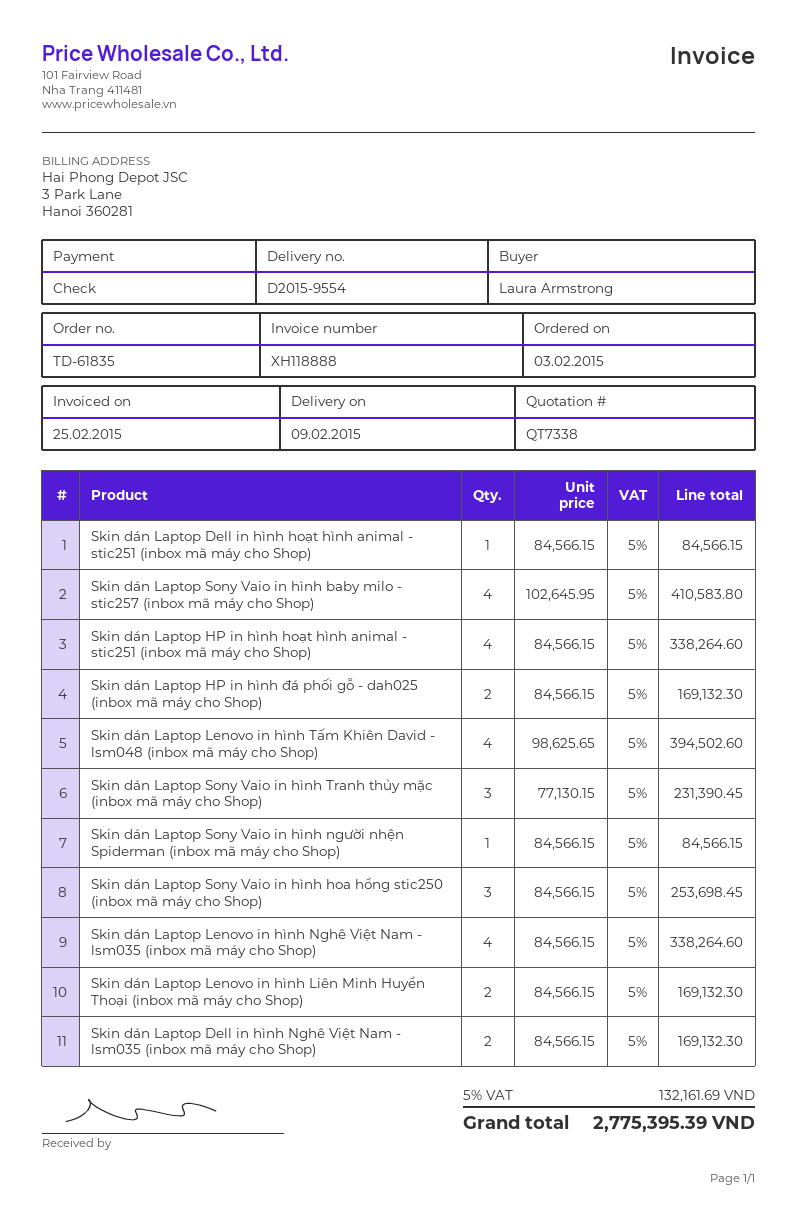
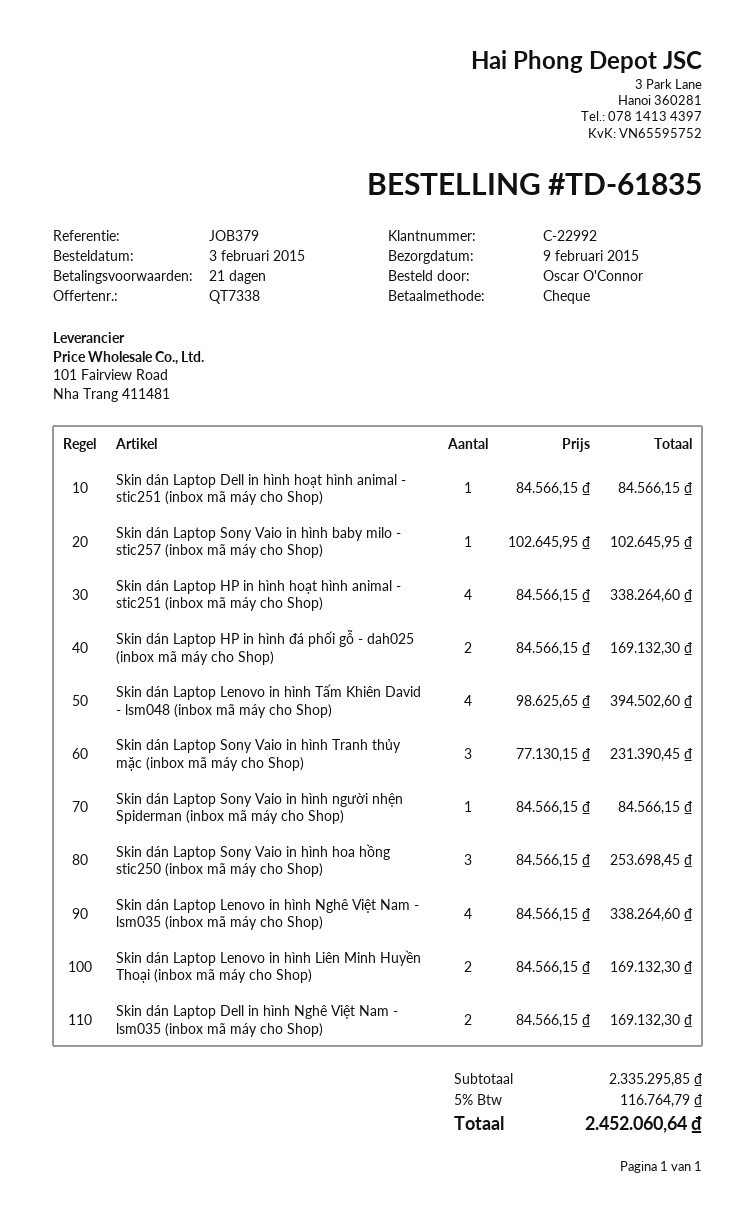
ordered by: Laura Armstrong -> Oscar O'Connor
Skin dán Laptop Sony Vaio in hình baby milo - stic257 (inbox mã máy cho Shop): 4 x 102645.95 = 410583.80 -> 1 x 102645.95 = 102645.95
tax: 5% = 132161.69 -> 5% = 116764.79
total: 2775395.39 -> 2452060.64

